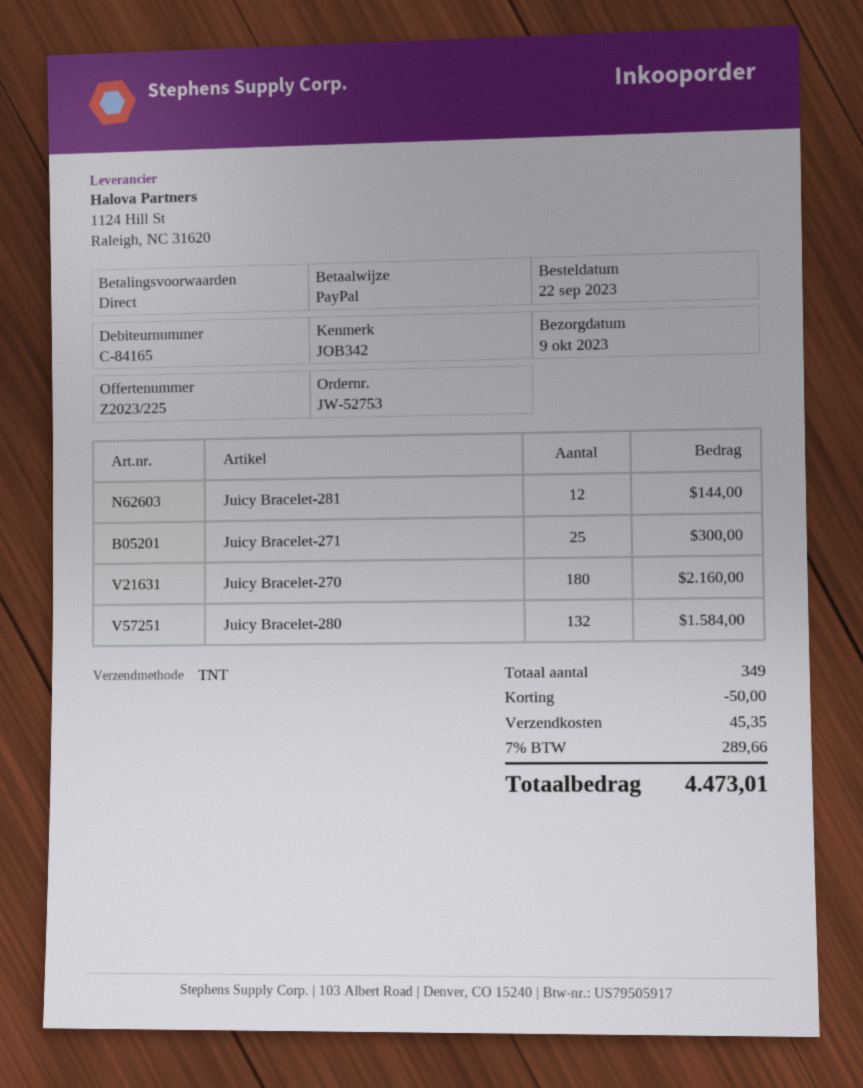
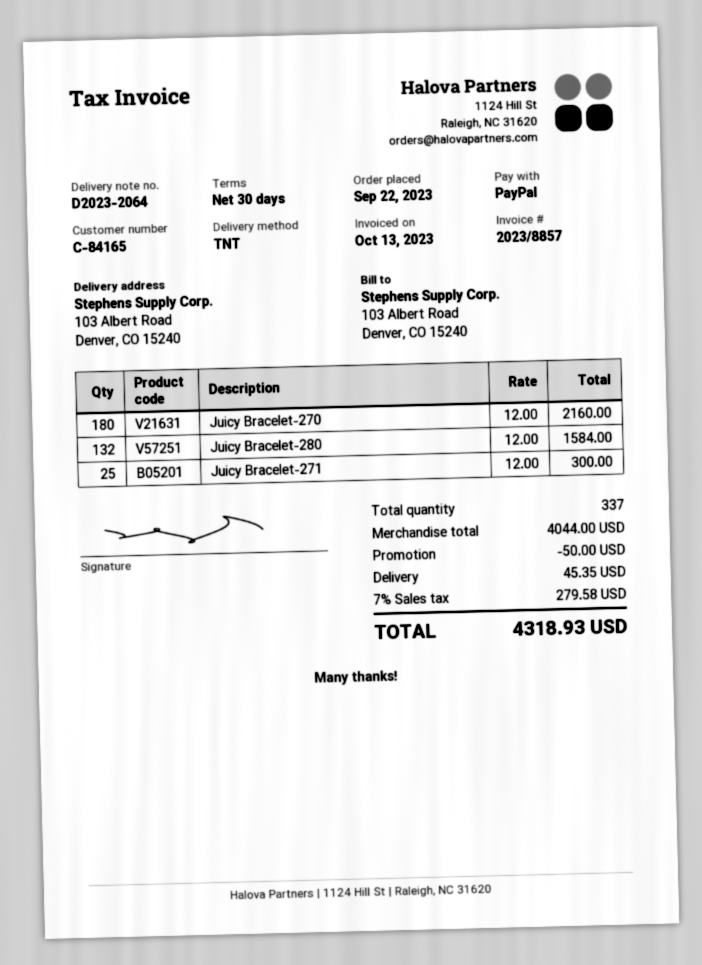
payment terms: on receipt -> 30 days
Juicy Bracelet-281: 12 for 144.00 -> none
total quantity: 349 -> 337
tax: 7% = 289.66 -> 7% = 279.58
total: 4473.01 -> 4318.93

